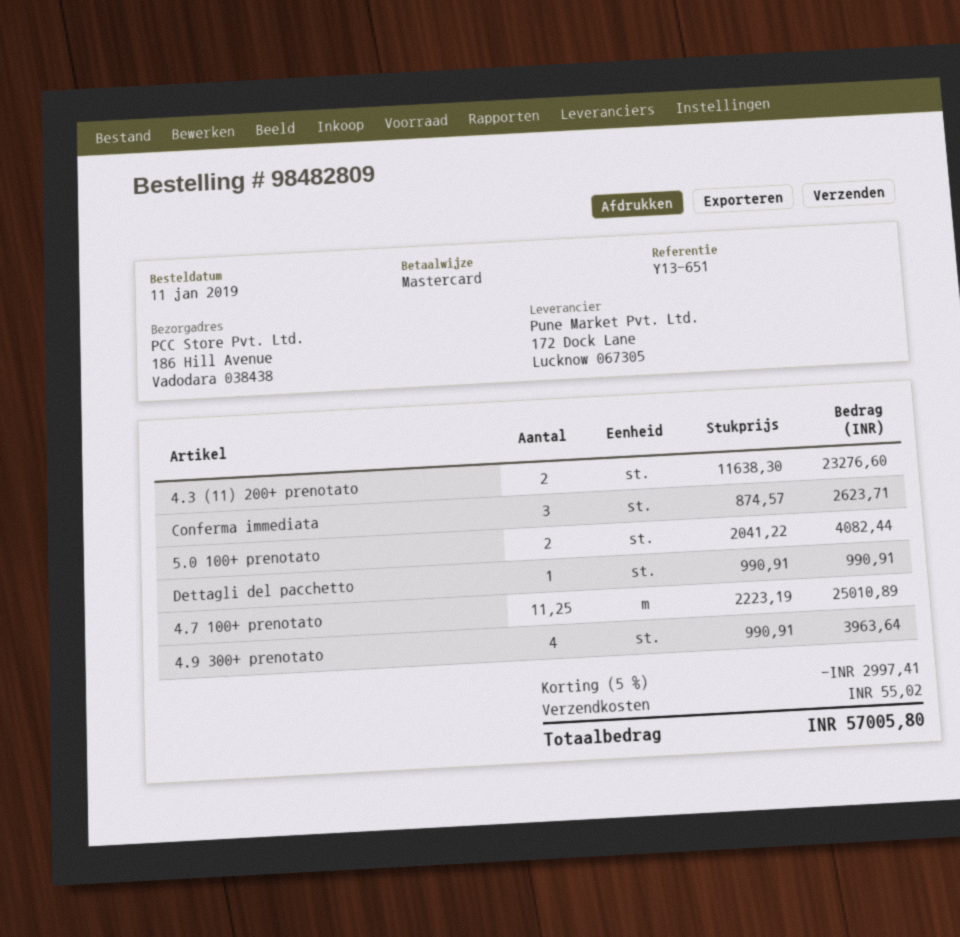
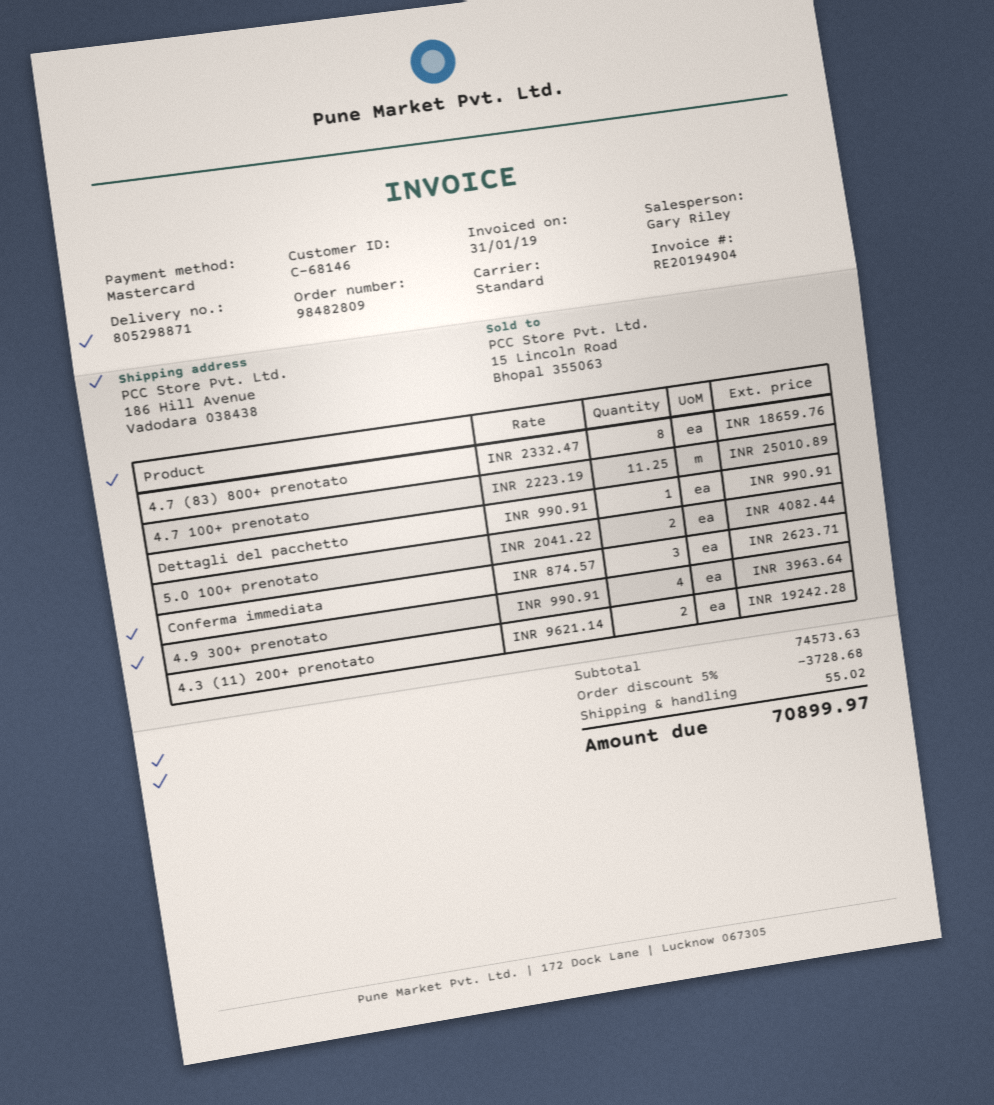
4.3 (11) 200+ prenotato: 2 x 11638.30 = 23276.60 -> 2 x 9621.14 = 19242.28
4.7 (83) 800+ prenotato: none -> 8 x 2332.47 = 18659.76
discount: 5% = 2997.41 -> 5% = 3728.68
total: 57005.80 -> 70899.97

